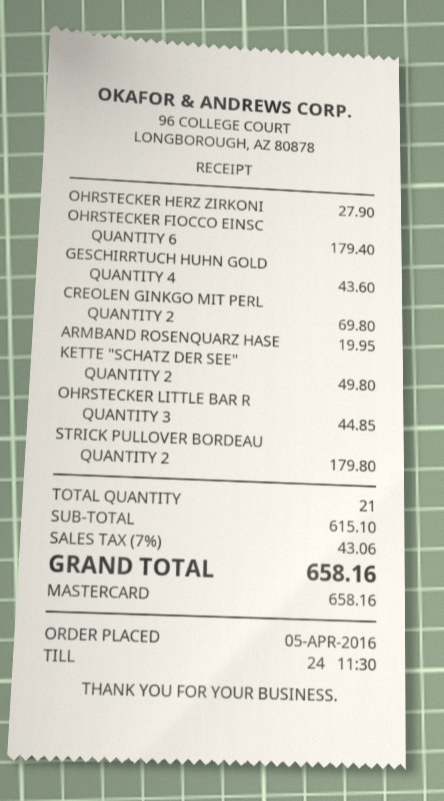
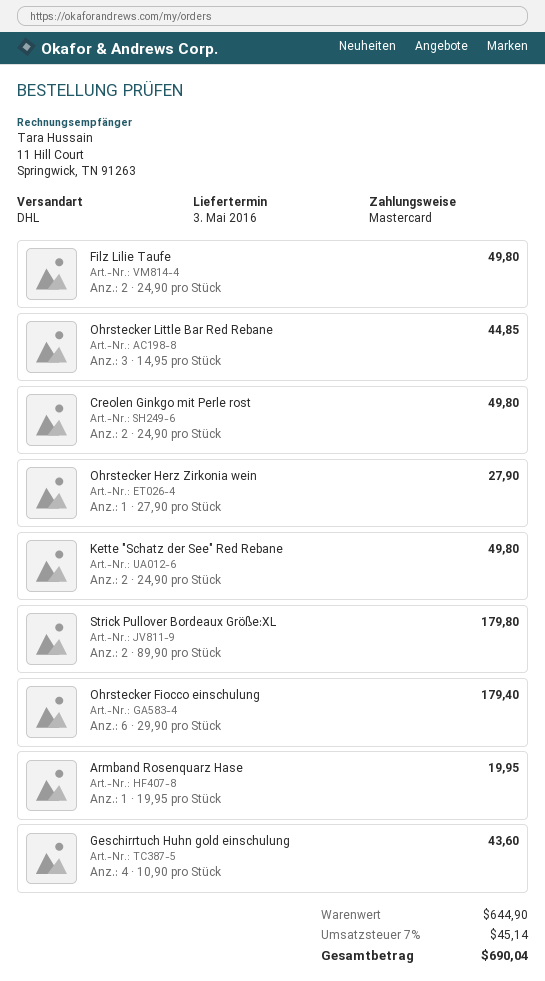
CREOLEN GINKGO MIT PERL: 2 for 69.80 -> 2 for 49.80
Filz Lilie Taufe: none -> 2 for 49.80
subtotal: 615.10 -> 644.90
tax: 7% = 43.06 -> 7% = 45.14
total: 658.16 -> 690.04

